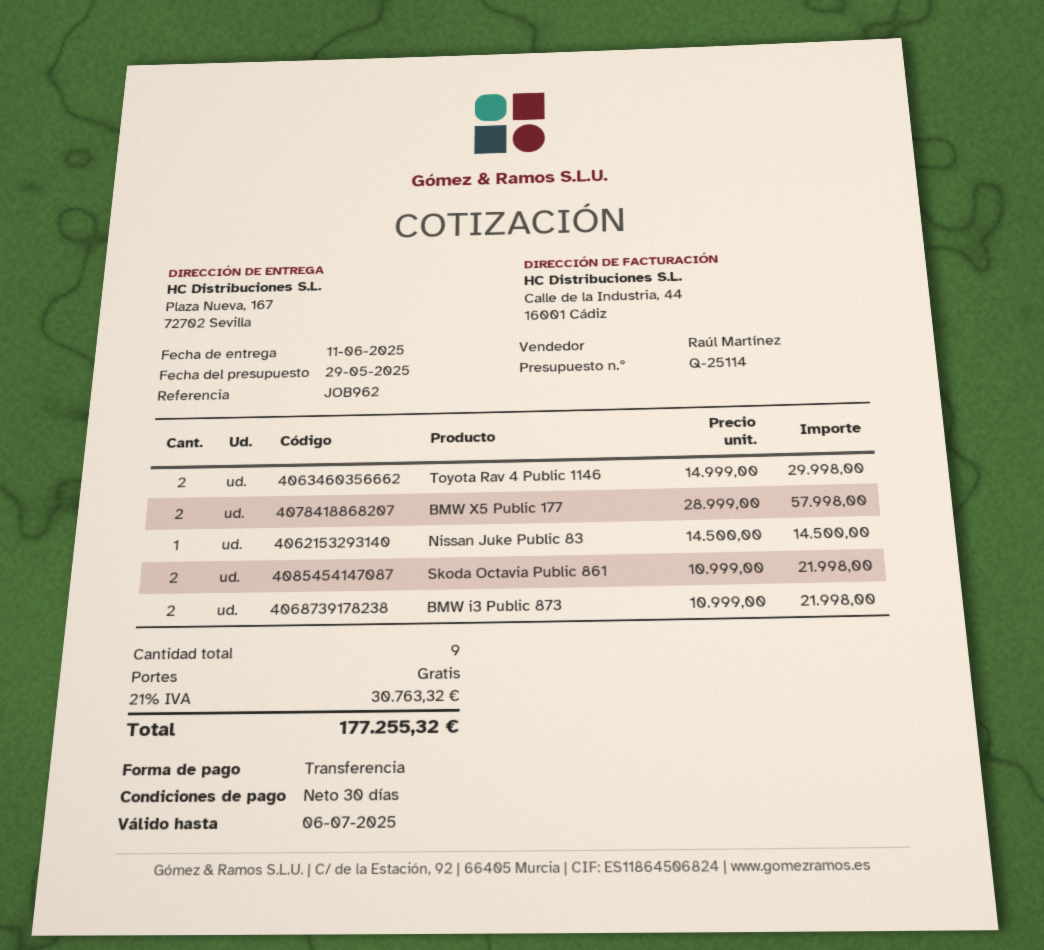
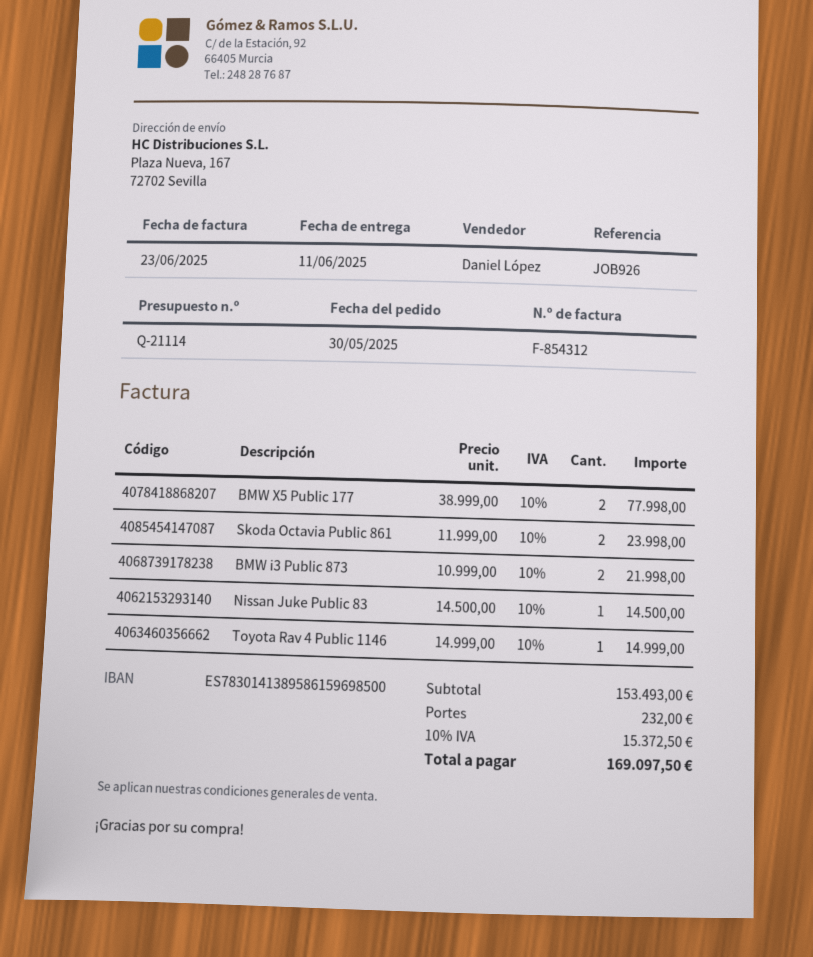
quote number: Q-25114 -> Q-21114
reference: JOB962 -> JOB926
sales rep: Raúl Martínez -> Daniel López
Toyota Rav 4 Public 1146: 2 x 14999.00 = 29998.00 -> 1 x 14999.00 = 14999.00
BMW X5 Public 177: 2 x 28999.00 = 57998.00 -> 2 x 38999.00 = 77998.00
Skoda Octavia Public 861: 2 x 10999.00 = 21998.00 -> 2 x 11999.00 = 23998.00
shipping: 0.00 -> 232.00
tax: 21% = 30763.32 -> 10% = 15372.50
total: 177255.32 -> 169097.50

